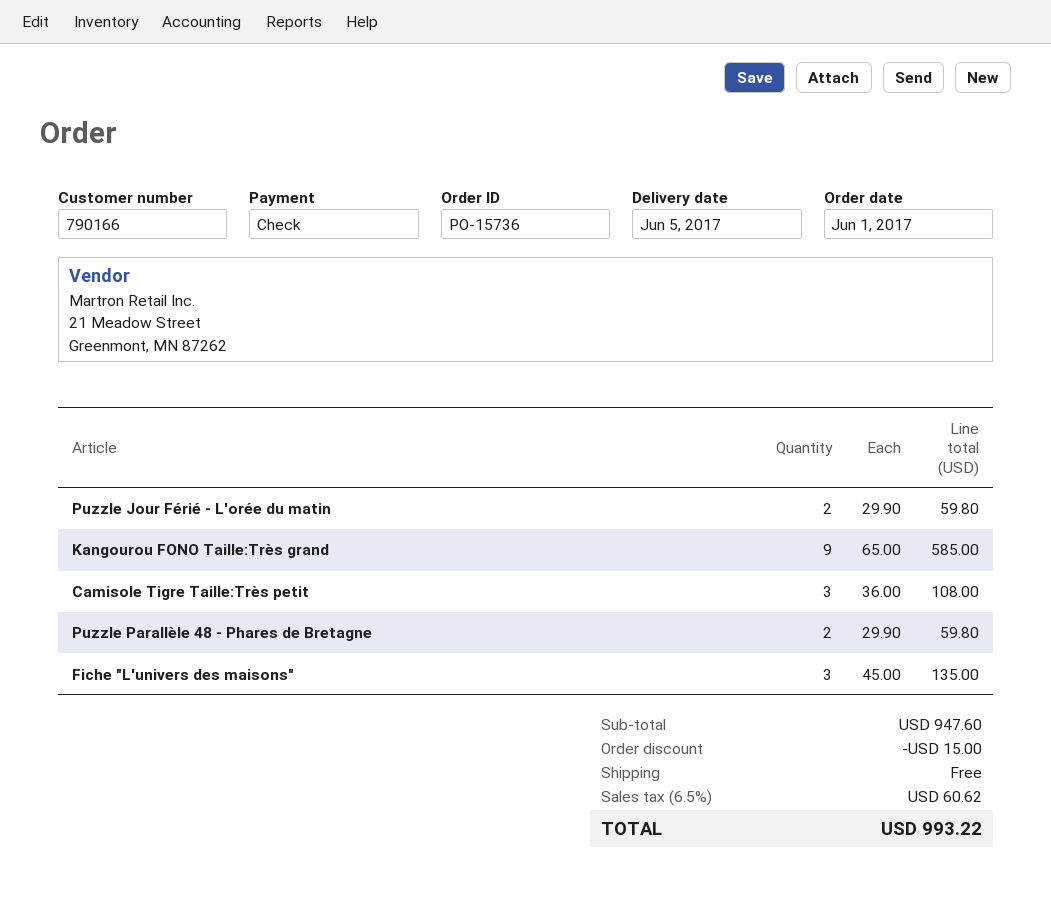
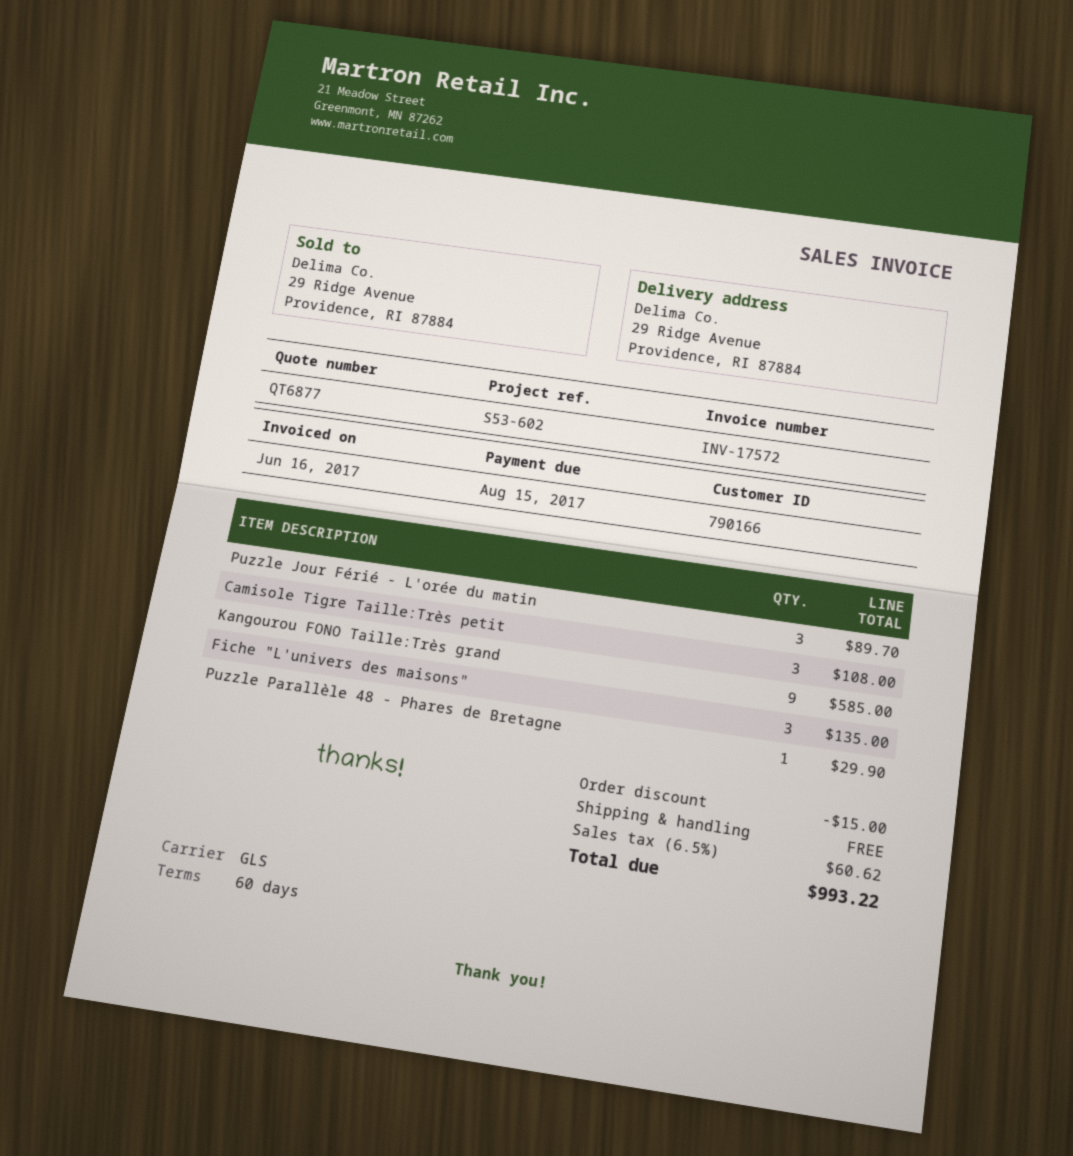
Puzzle Jour Férié - L'orée du matin: 2 for 59.80 -> 3 for 89.70
Puzzle Parallèle 48 - Phares de Bretagne: 2 for 59.80 -> 1 for 29.90

